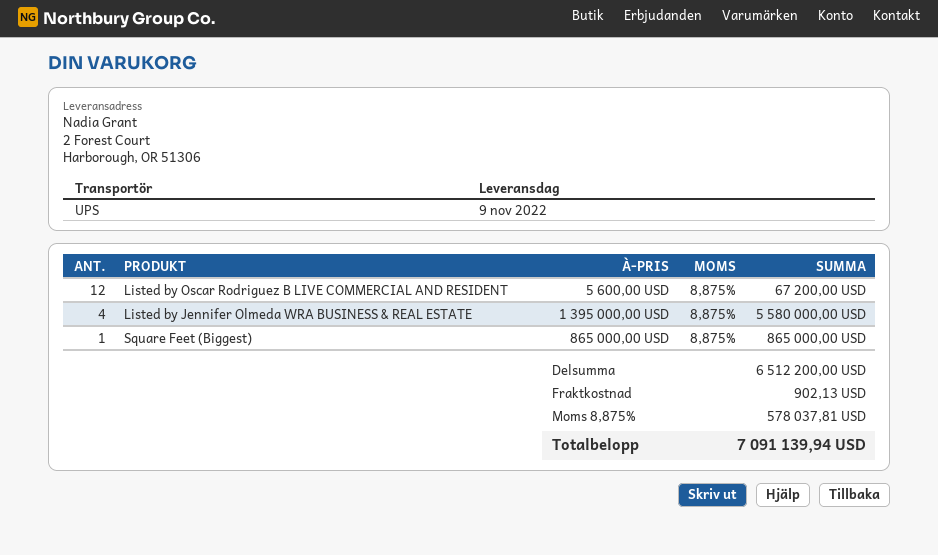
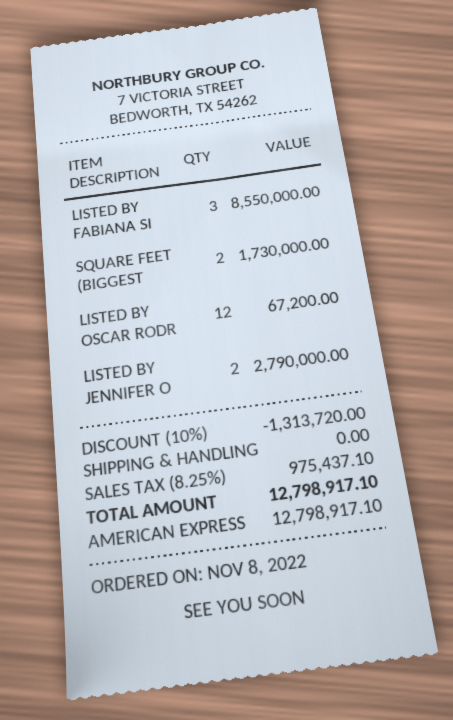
Listed by Jennifer Olmeda WRA BUSINESS & REAL ESTATE: 4 for 5580000.00 -> 2 for 2790000.00
Square Feet (Biggest): 1 for 865000.00 -> 2 for 1730000.00
LISTED BY FABIANA SI: none -> 3 for 8550000.00
discount: none -> 10% = 1313720.00
shipping: 902.13 -> 0.00
tax: 8.875% = 578037.81 -> 8.25% = 975437.10
total: 7091139.94 -> 12798917.10

